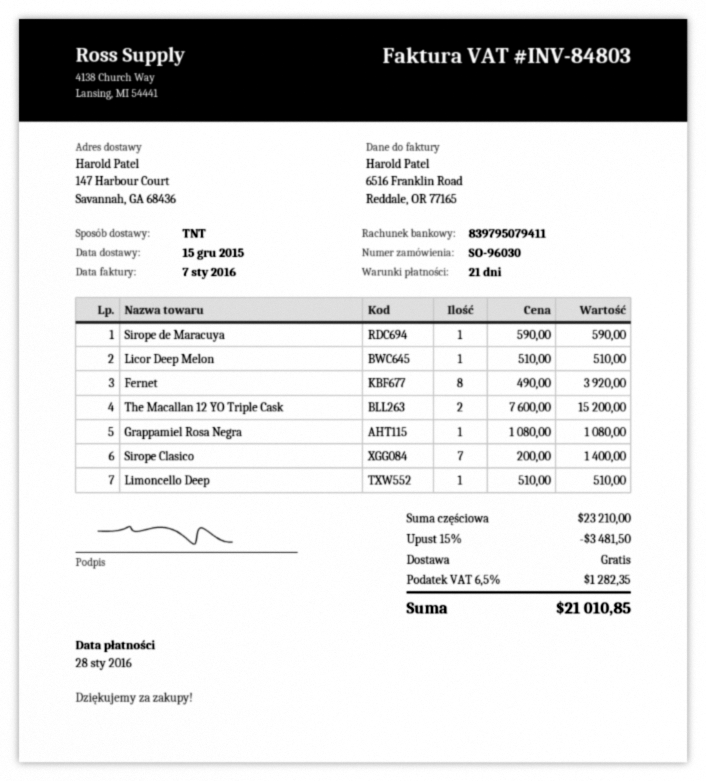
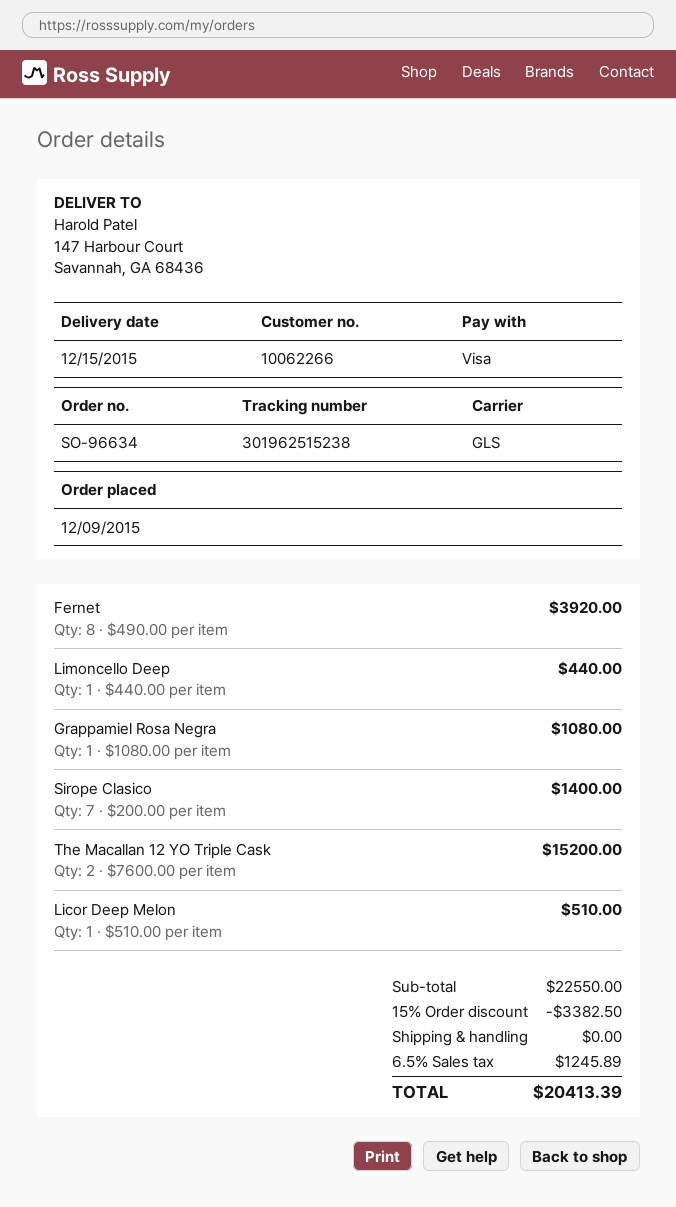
order number: SO-96030 -> SO-96634
shipping method: TNT -> GLS
Sirope de Maracuya: 1 x 590.00 = 590.00 -> none
Limoncello Deep: 1 x 510.00 = 510.00 -> 1 x 440.00 = 440.00
subtotal: 23210.00 -> 22550.00
discount: 15% = 3481.50 -> 15% = 3382.50
tax: 6.5% = 1282.35 -> 6.5% = 1245.89
total: 21010.85 -> 20413.39

